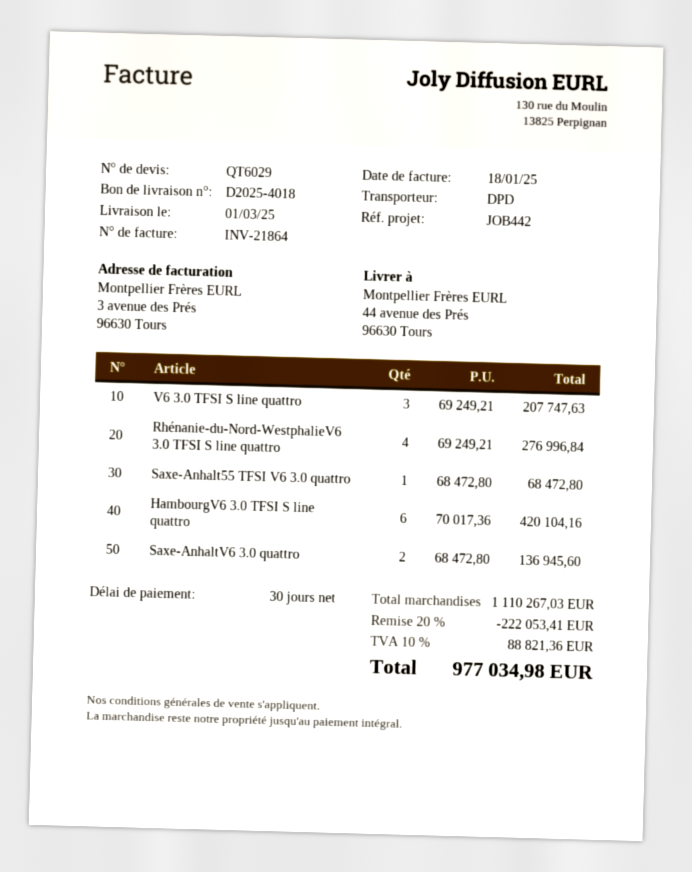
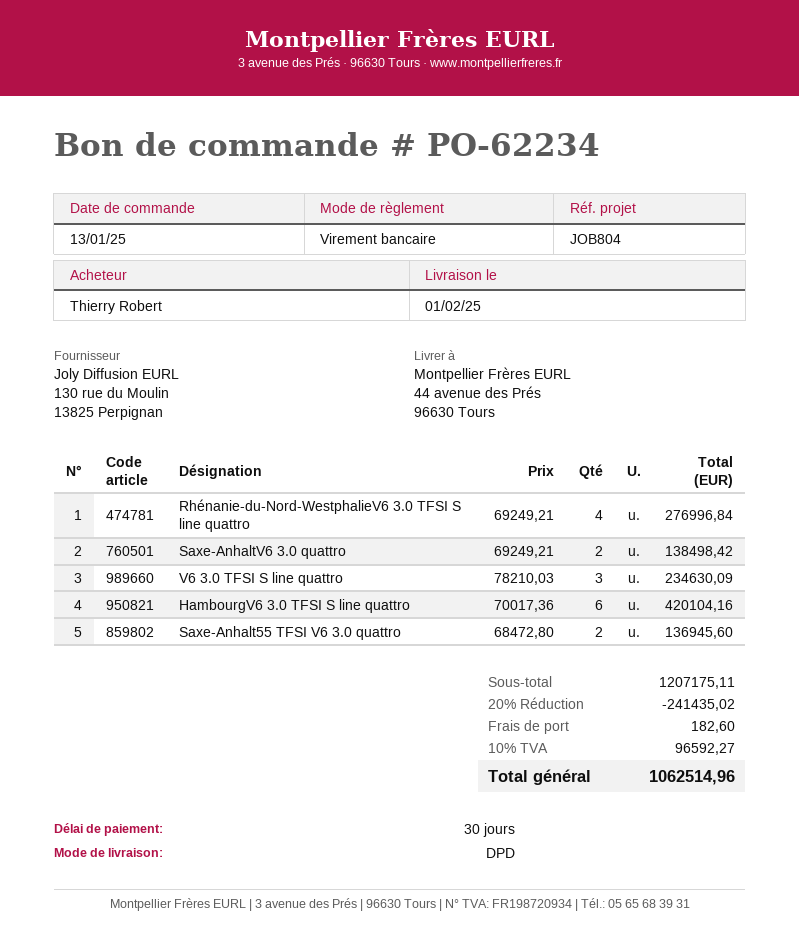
delivery date: 2025-03-01 -> 2025-02-01
reference: JOB442 -> JOB804
V6 3.0 TFSI S line quattro: 3 x 69249.21 = 207747.63 -> 3 x 78210.03 = 234630.09
Saxe-Anhalt55 TFSI V6 3.0 quattro: 1 x 68472.80 = 68472.80 -> 2 x 68472.80 = 136945.60
Saxe-AnhaltV6 3.0 quattro: 2 x 68472.80 = 136945.60 -> 2 x 69249.21 = 138498.42
subtotal: 1110267.03 -> 1207175.11
discount: 20% = 222053.41 -> 20% = 241435.02
shipping: none -> 182.60
tax: 10% = 88821.36 -> 10% = 96592.27
total: 977034.98 -> 1062514.96

